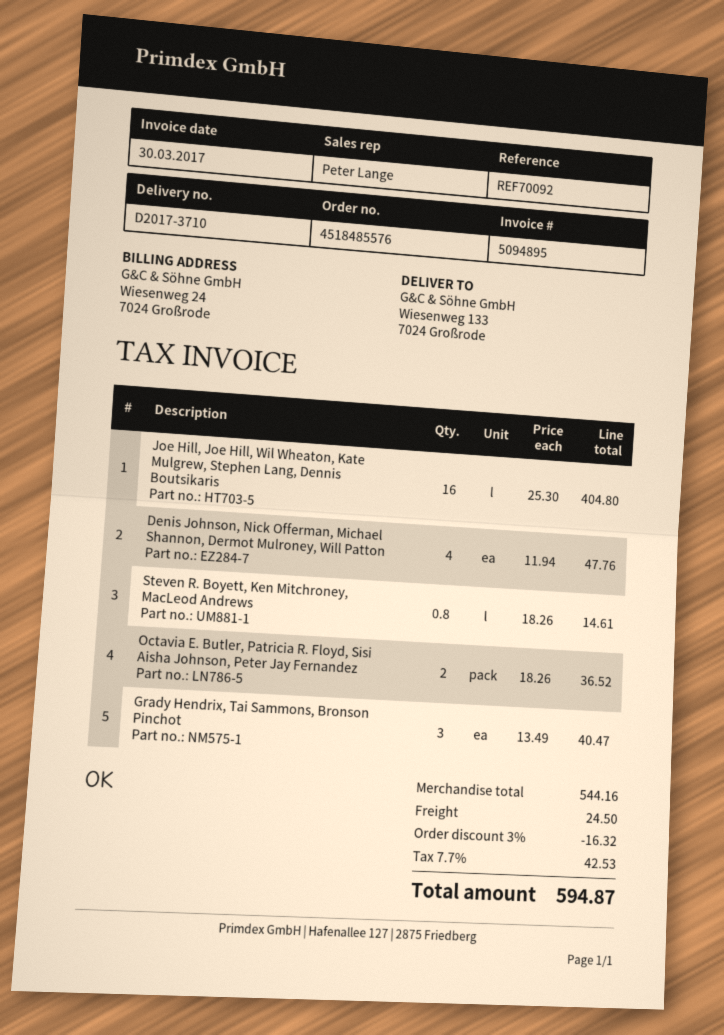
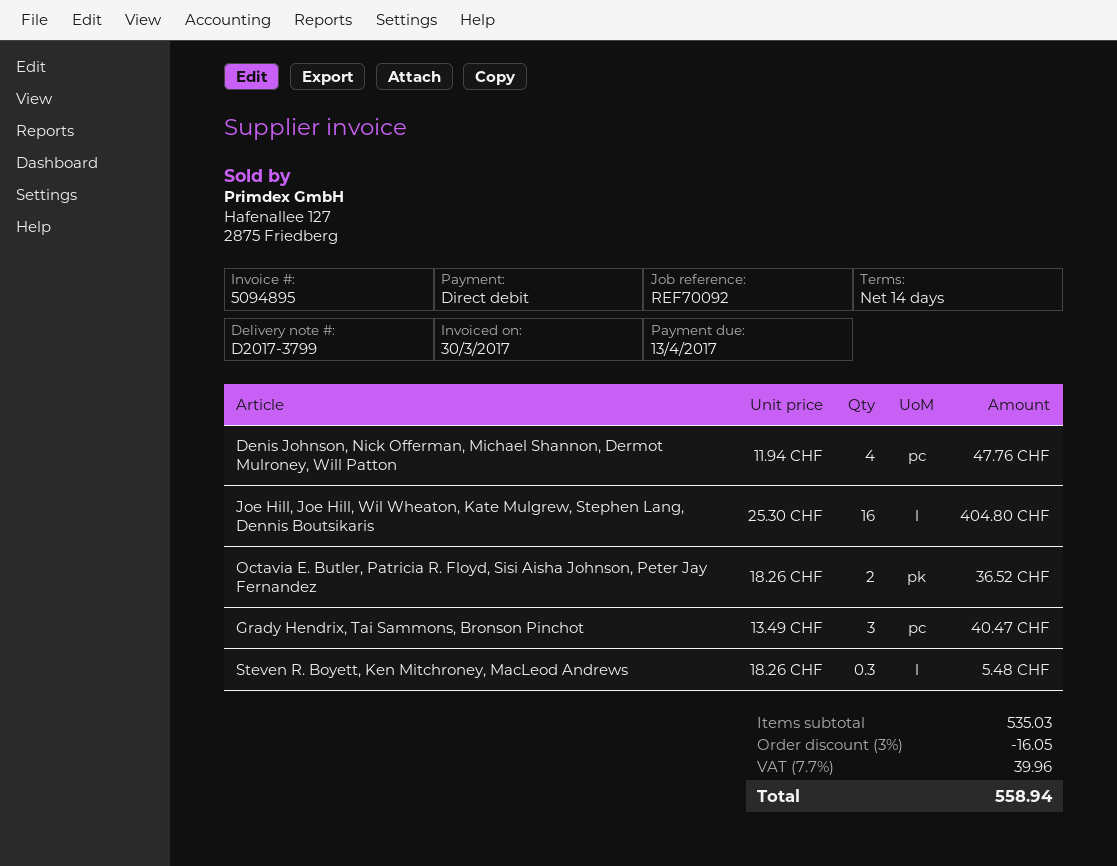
delivery note number: D2017-3710 -> D2017-3799
Steven R. Boyett, Ken Mitchroney, MacLeod Andrews: 0.8 x 18.26 = 14.61 -> 0.3 x 18.26 = 5.48
subtotal: 544.16 -> 535.03
discount: 3% = 16.32 -> 3% = 16.05
shipping: 24.50 -> none
tax: 7.7% = 42.53 -> 7.7% = 39.96
total: 594.87 -> 558.94

